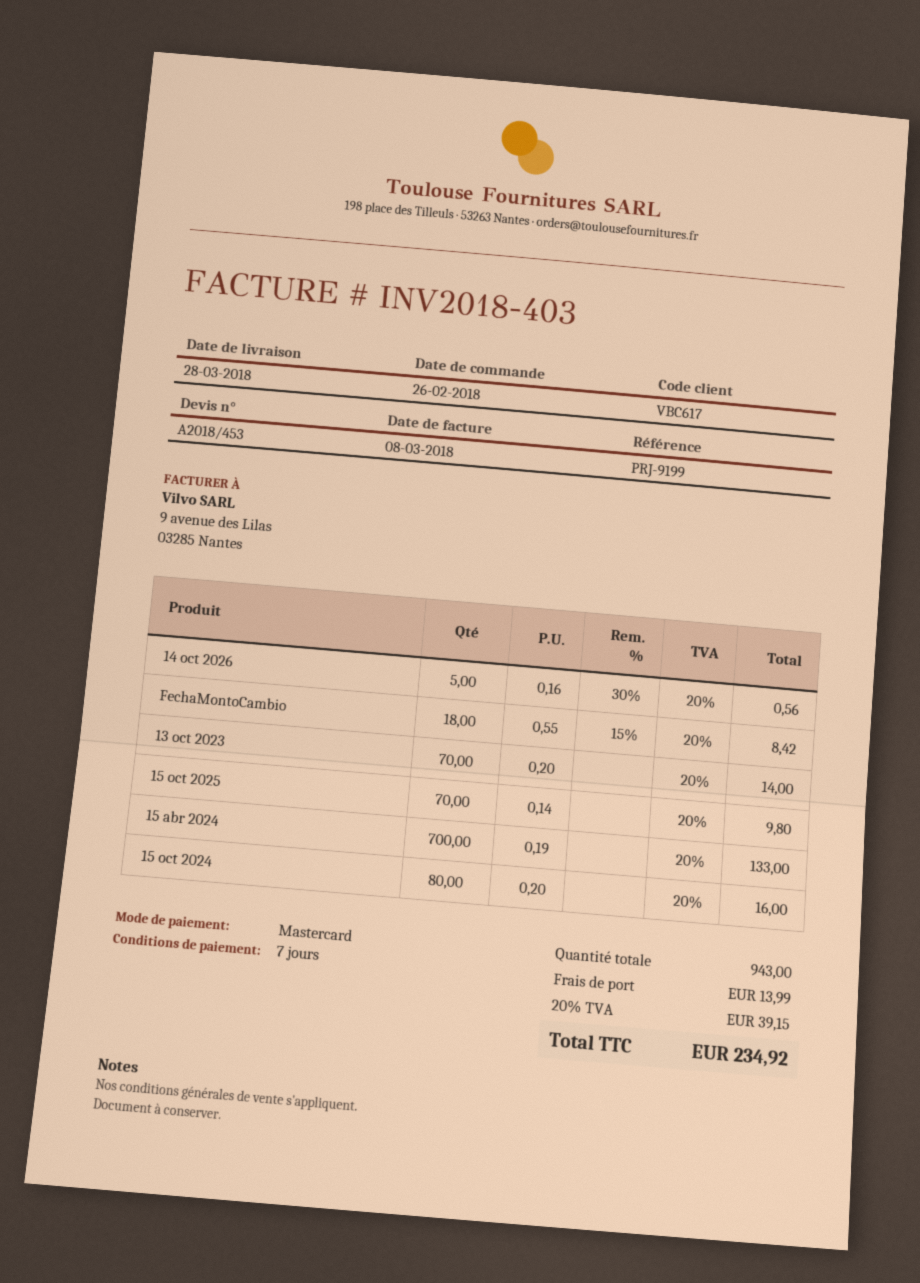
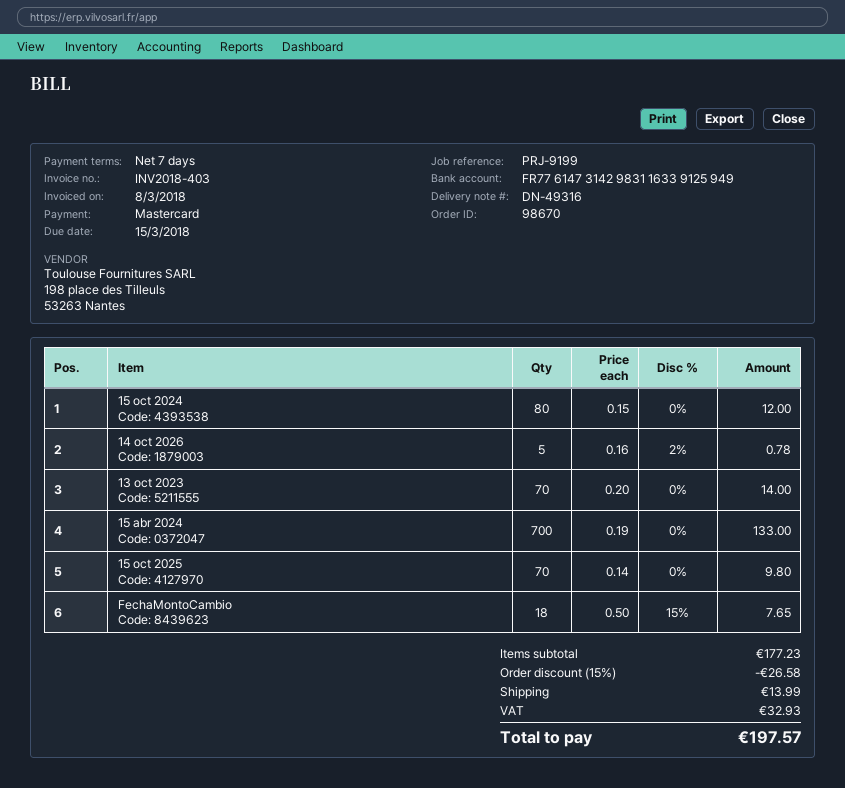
14 oct 2026: 5 x 0.16 - 30% = 0.56 -> 5 x 0.16 - 2% = 0.78
FechaMontoCambio: 18 x 0.55 - 15% = 8.42 -> 18 x 0.50 - 15% = 7.65
15 oct 2024: 80 x 0.20 = 16.00 -> 80 x 0.15 = 12.00
discount: none -> 15% = 26.58
tax: 39.15 -> 32.93
total: 234.92 -> 197.57

